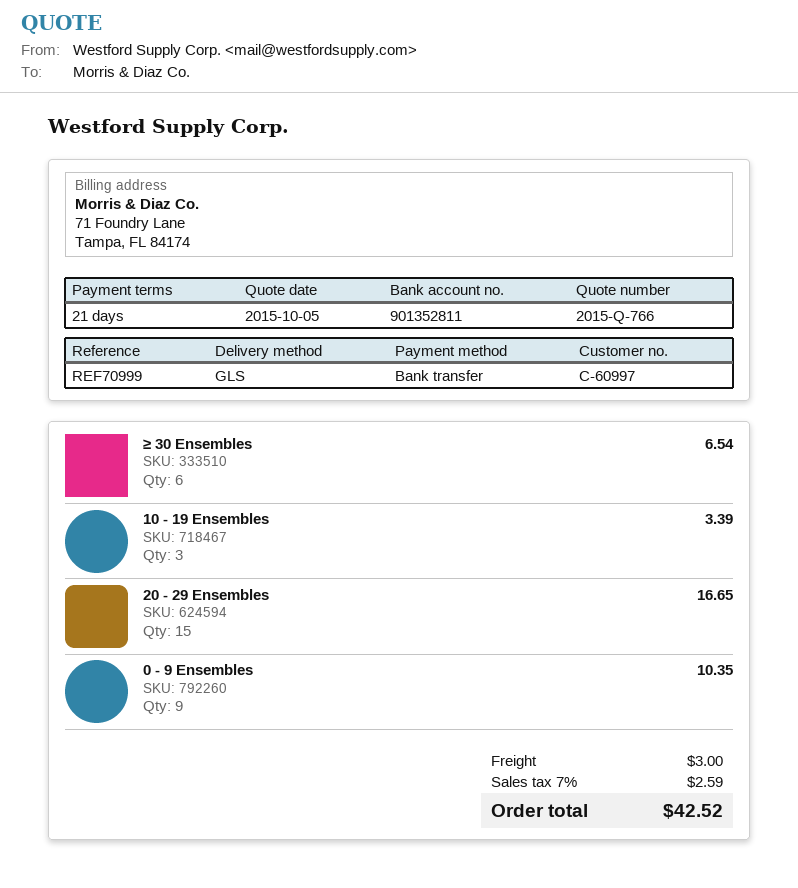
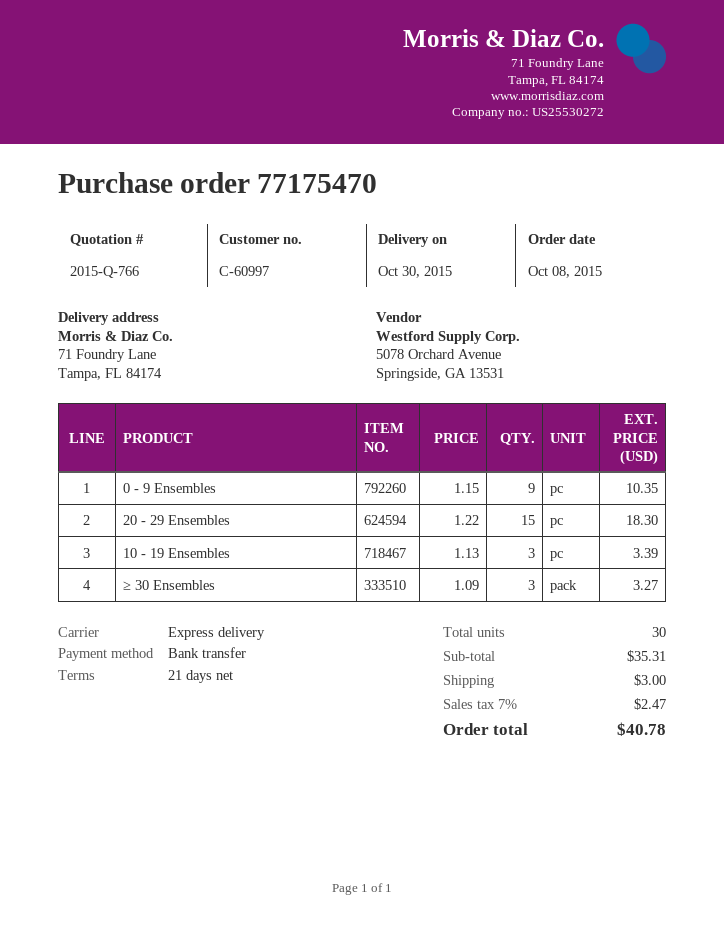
shipping method: GLS -> express
≥ 30 Ensembles: 6 for 6.54 -> 3 for 3.27
20 - 29 Ensembles: 15 for 16.65 -> 15 for 18.30
tax: 7% = 2.59 -> 7% = 2.47
total: 42.52 -> 40.78

